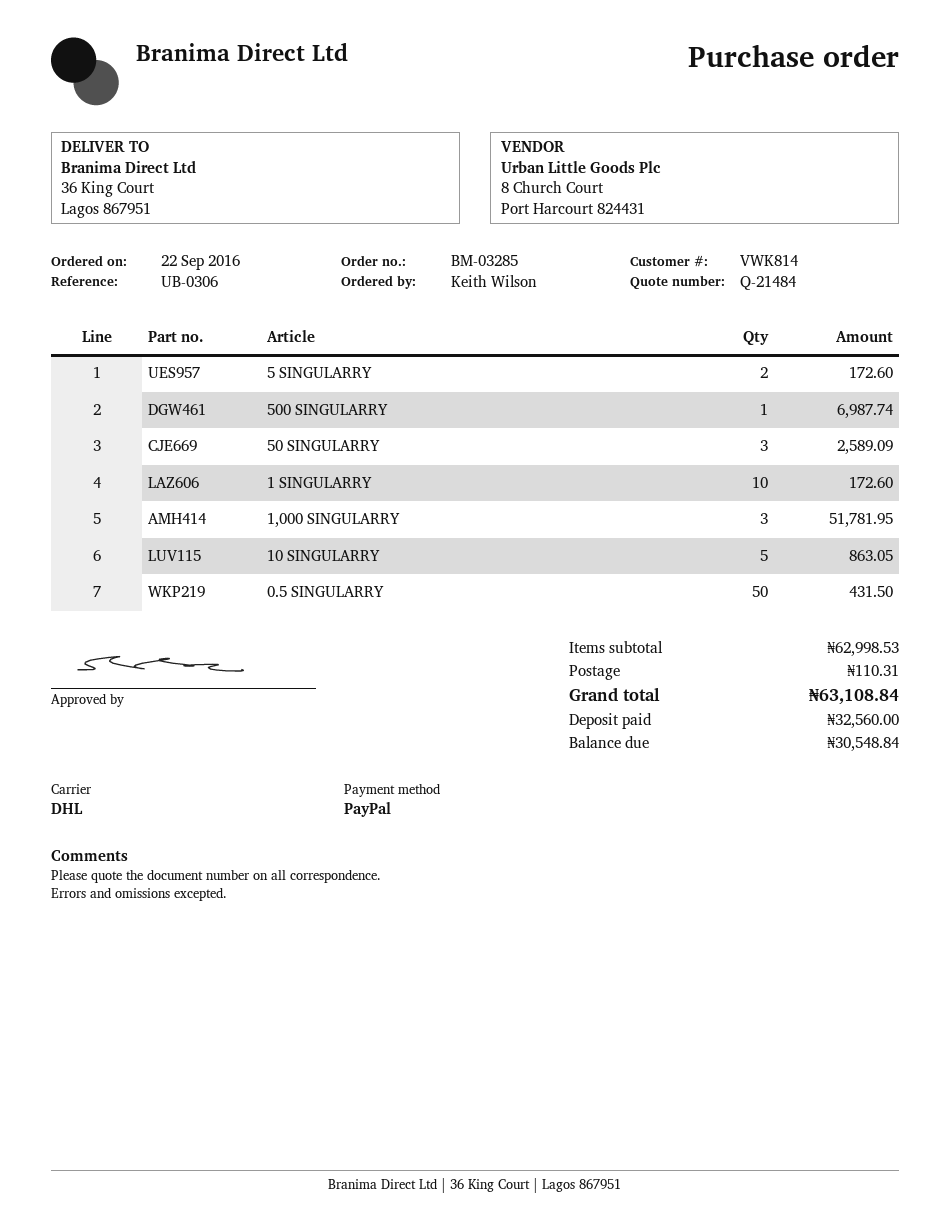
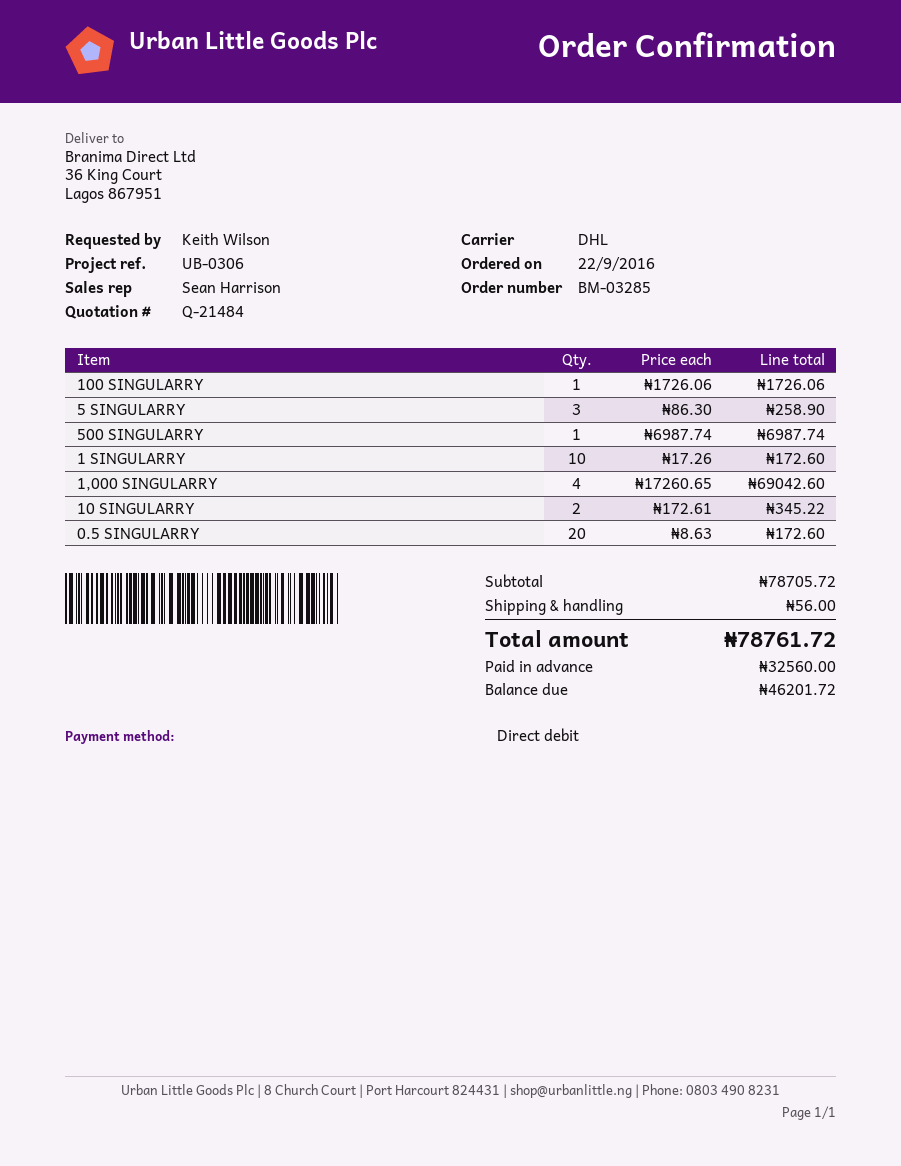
payment method: PayPal -> direct debit
5 SINGULARRY: 2 for 172.60 -> 3 for 258.90
50 SINGULARRY: 3 for 2589.09 -> none
1,000 SINGULARRY: 3 for 51781.95 -> 4 for 69042.60
10 SINGULARRY: 5 for 863.05 -> 2 for 345.22
0.5 SINGULARRY: 50 for 431.50 -> 20 for 172.60
100 SINGULARRY: none -> 1 for 1726.06
subtotal: 62998.53 -> 78705.72
shipping: 110.31 -> 56.00
total: 63108.84 -> 78761.72
balance: 30548.84 -> 46201.72

